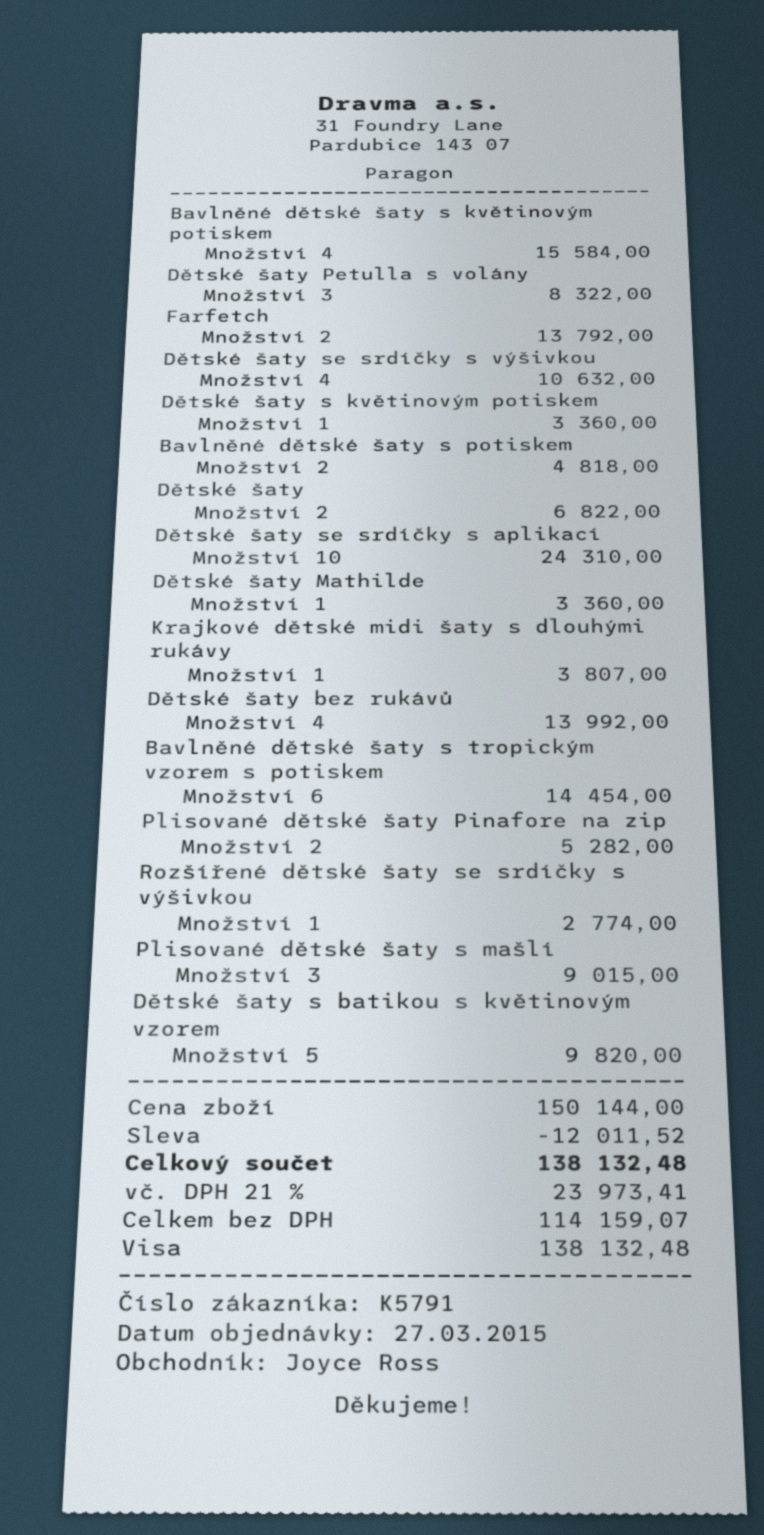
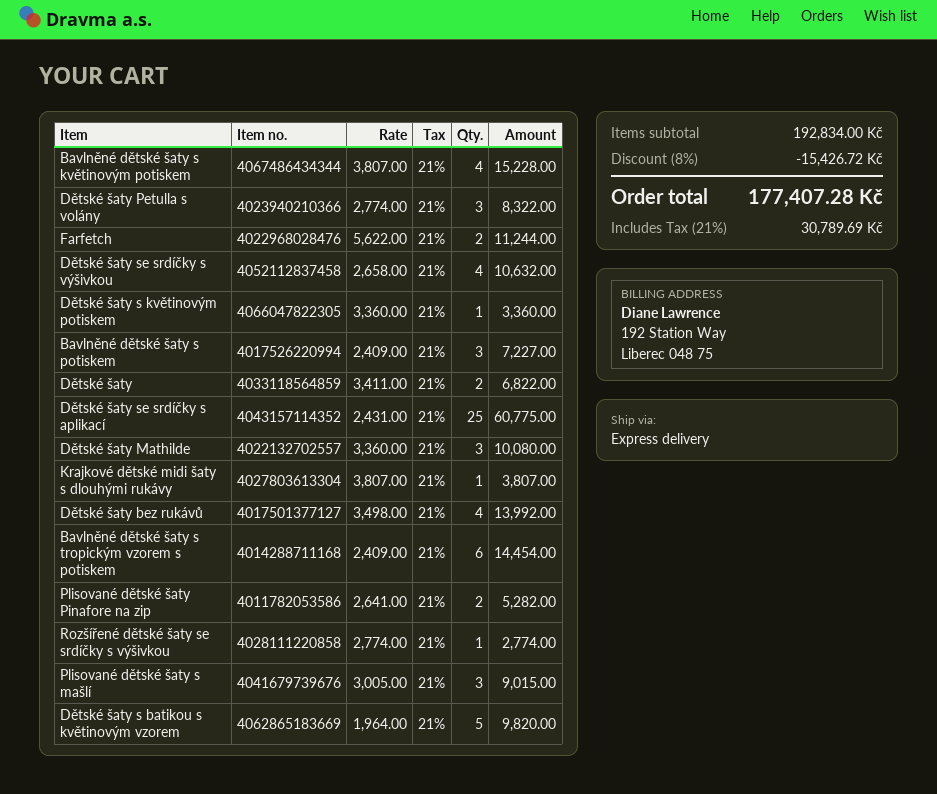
Bavlněné dětské šaty s květinovým potiskem: 4 for 15584.00 -> 4 for 15228.00
Farfetch: 2 for 13792.00 -> 2 for 11244.00
Bavlněné dětské šaty s potiskem: 2 for 4818.00 -> 3 for 7227.00
Dětské šaty se srdíčky s aplikací: 10 for 24310.00 -> 25 for 60775.00
Dětské šaty Mathilde: 1 for 3360.00 -> 3 for 10080.00
subtotal: 150144.00 -> 192834.00
discount: 12011.52 -> 15426.72
tax: 21% = 23973.41 -> 21% = 30789.69
total: 138132.48 -> 177407.28

